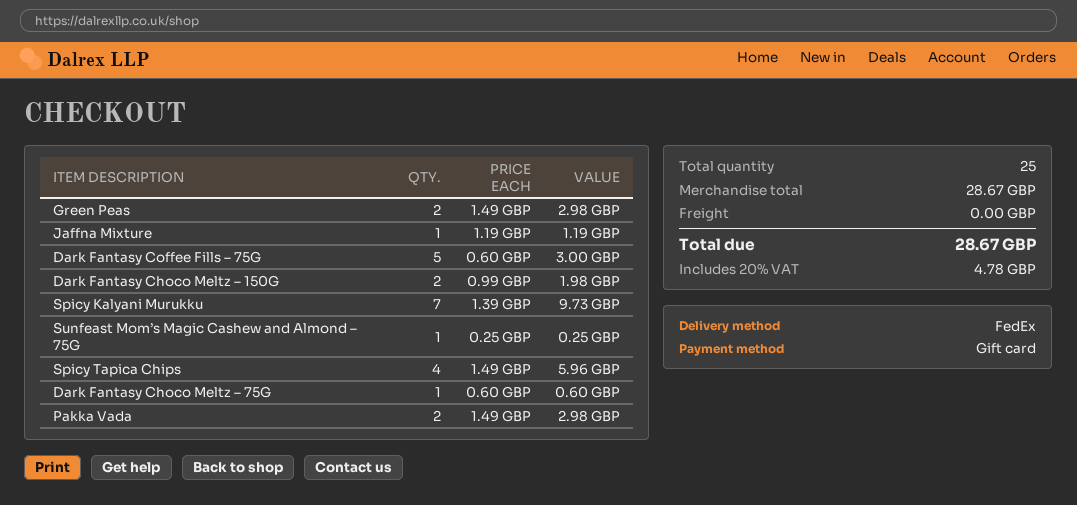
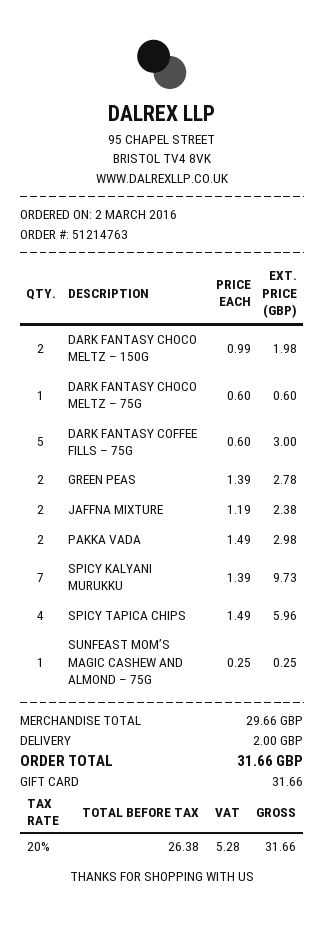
Green Peas: 2 x 1.49 = 2.98 -> 2 x 1.39 = 2.78
Jaffna Mixture: 1 x 1.19 = 1.19 -> 2 x 1.19 = 2.38
subtotal: 28.67 -> 29.66
shipping: 0.00 -> 2.00
tax: 20% = 4.78 -> 20% = 5.28
total: 28.67 -> 31.66

